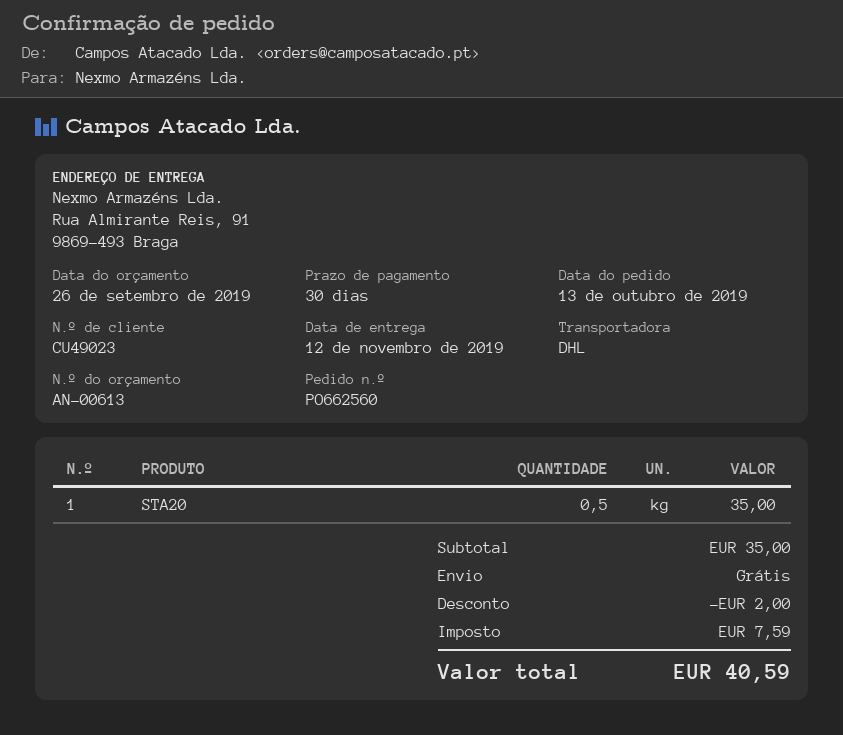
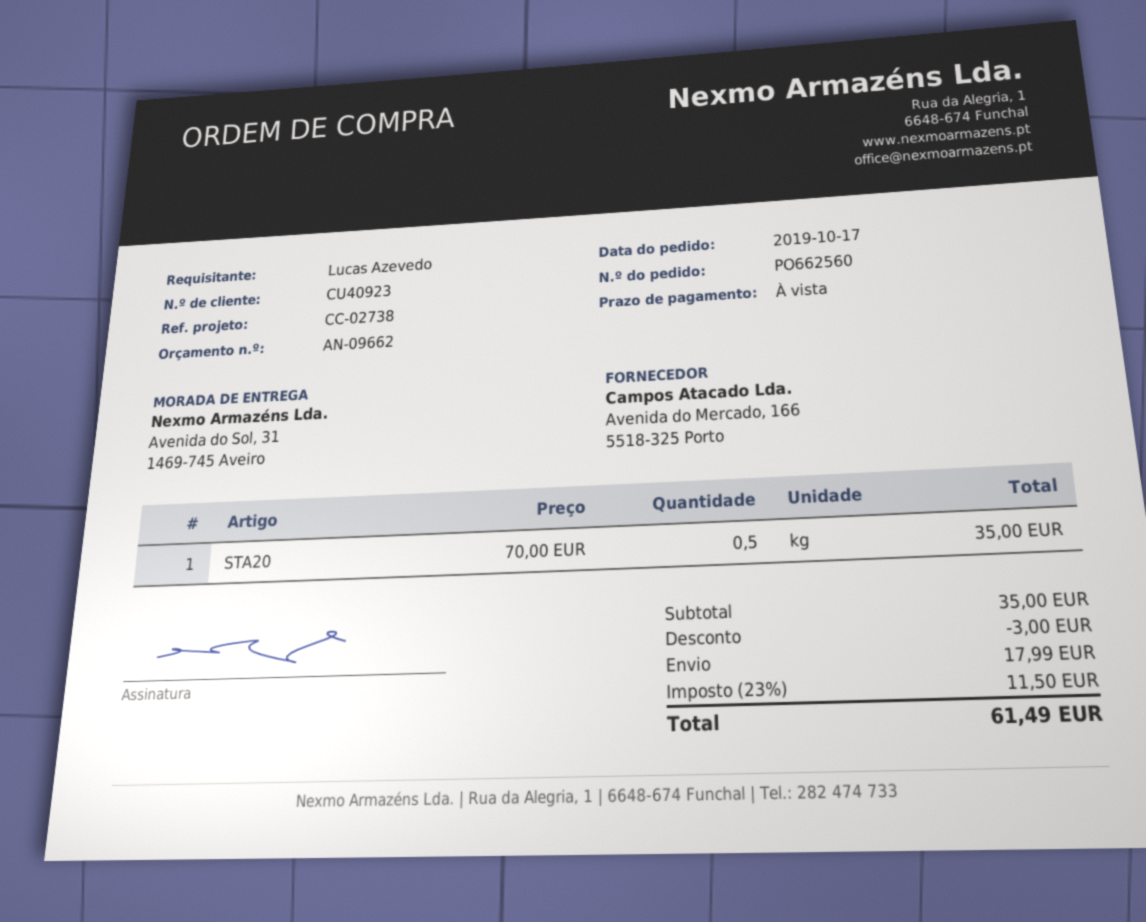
quote number: AN-00613 -> AN-09662
order date: 2019-10-13 -> 2019-10-17
payment terms: 30 days -> on receipt
customer number: CU49023 -> CU40923
ship to: Rua Almirante Reis, 91, 9869-493 Braga -> Avenida do Sol, 31, 1469-745 Aveiro
discount: 2.00 -> 3.00
shipping: 0.00 -> 17.99
tax: 7.59 -> 11.50
total: 40.59 -> 61.49

